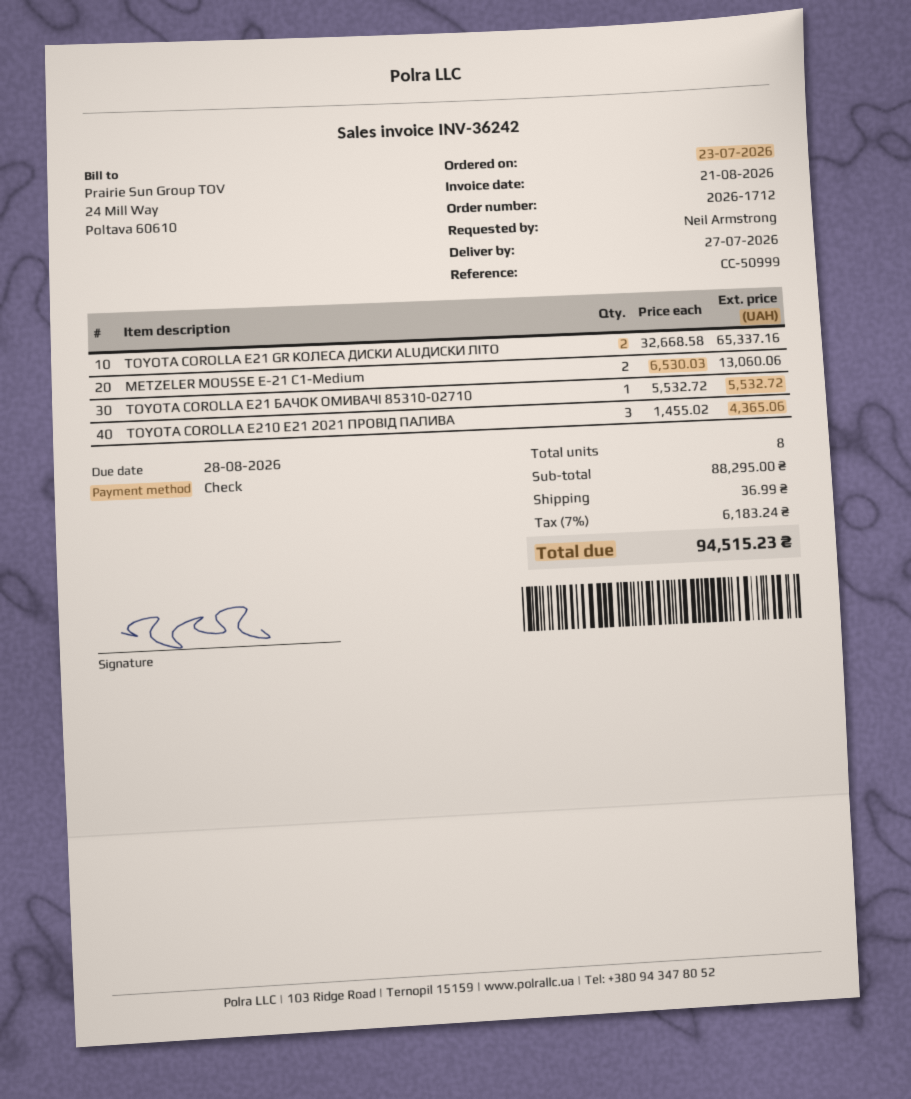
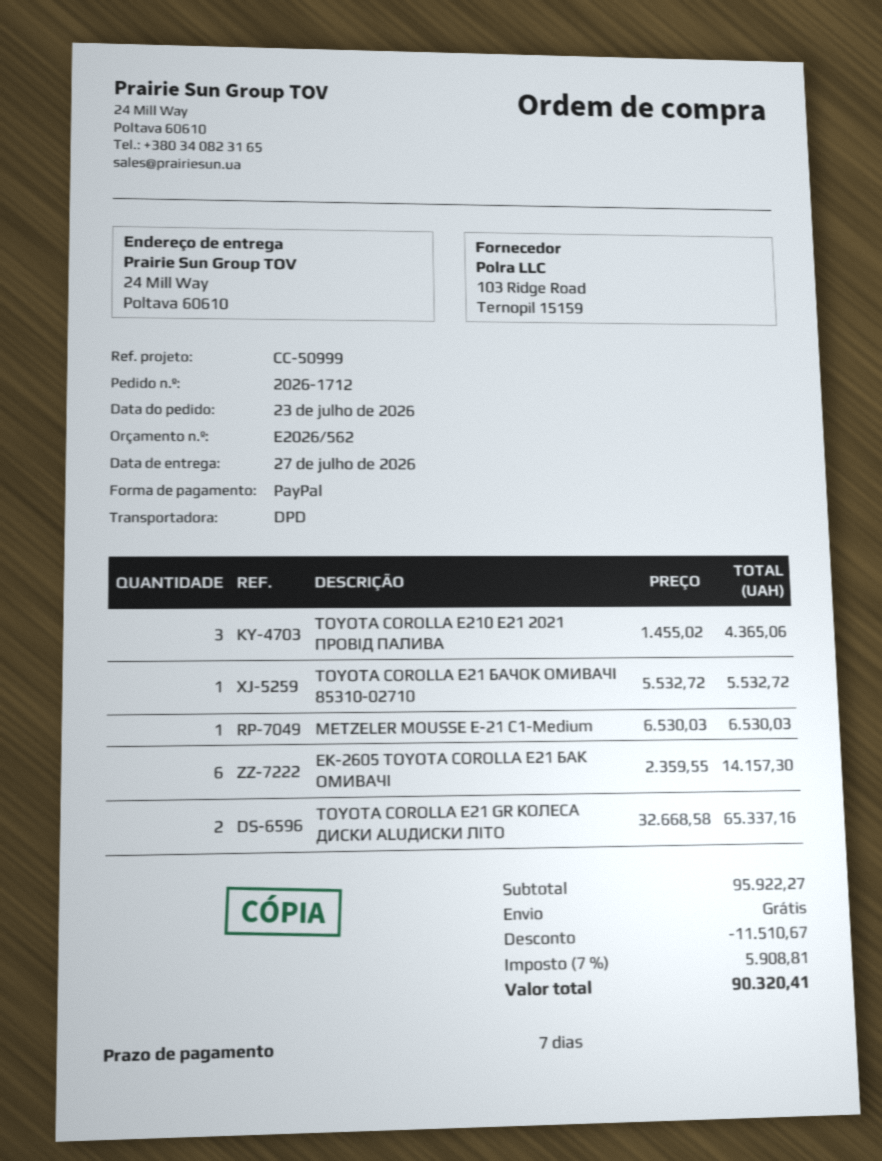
payment method: cheque -> PayPal
METZELER MOUSSE E-21 C1-Medium: 2 x 6530.03 = 13060.06 -> 1 x 6530.03 = 6530.03
EK-2605 TOYOTA COROLLA E21 БАК ОМИВАЧІ: none -> 6 x 2359.55 = 14157.30
subtotal: 88295.00 -> 95922.27
discount: none -> 11510.67
shipping: 36.99 -> 0.00
tax: 7% = 6183.24 -> 7% = 5908.81
total: 94515.23 -> 90320.41

